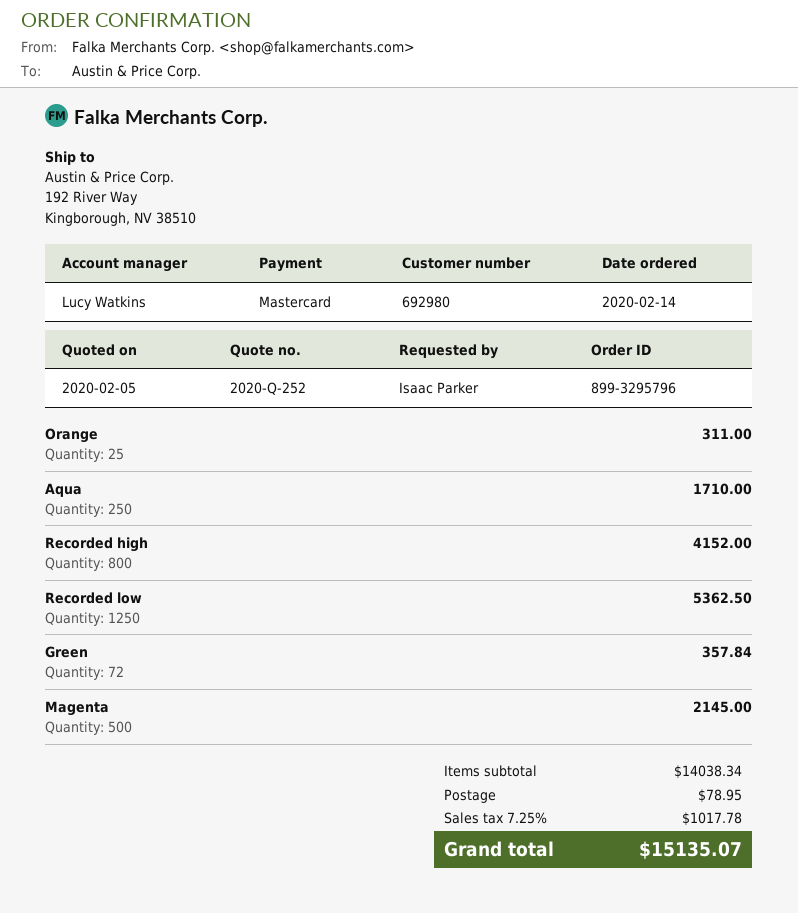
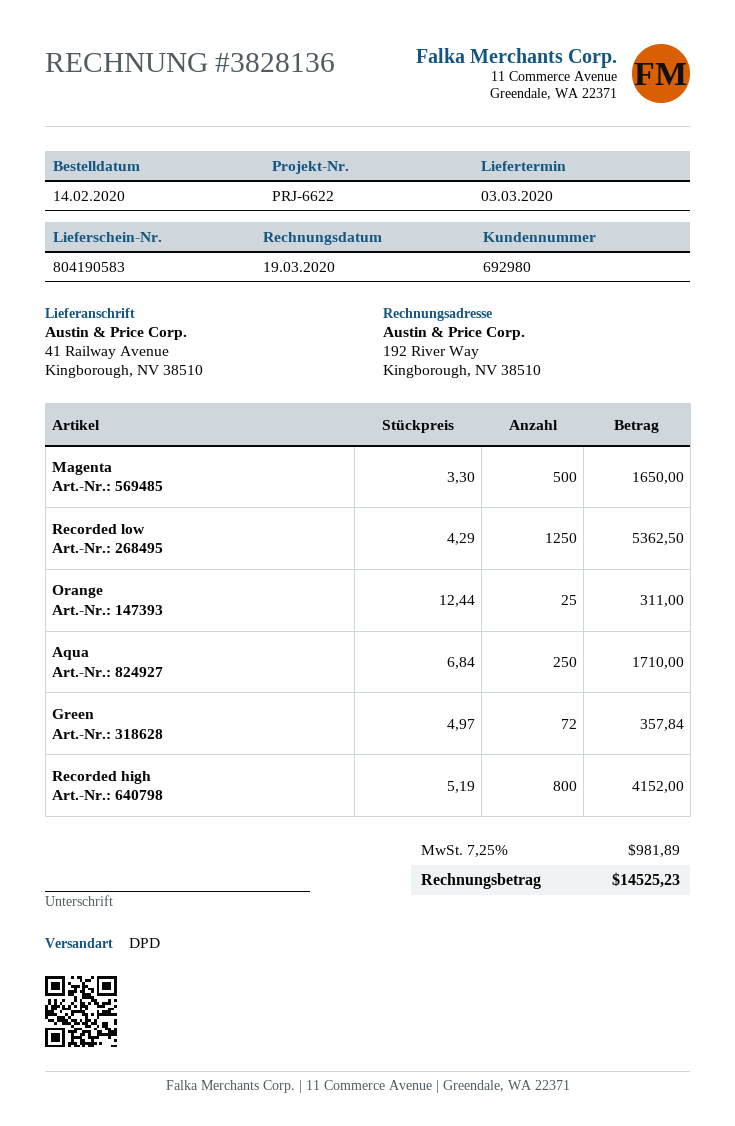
ship to: 192 River Way, Kingborough, NV 38510 -> 41 Railway Avenue, Kingborough, NV 38510
Magenta: 500 for 2145.00 -> 500 for 1650.00
shipping: 78.95 -> none
tax: 7.25% = 1017.78 -> 7.25% = 981.89
total: 15135.07 -> 14525.23

